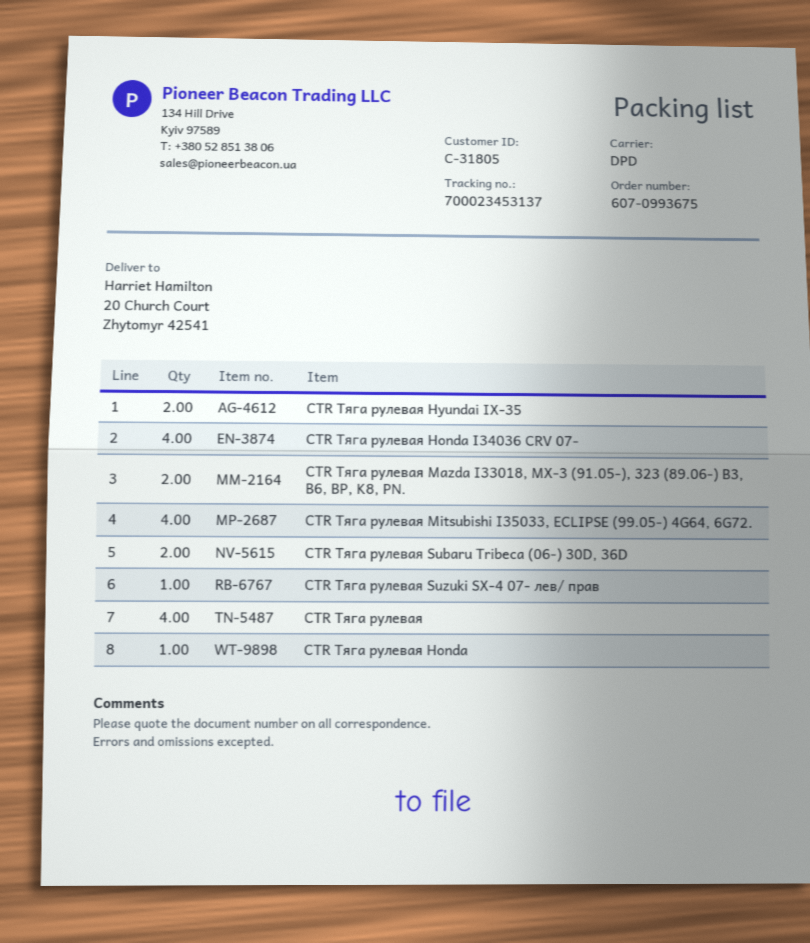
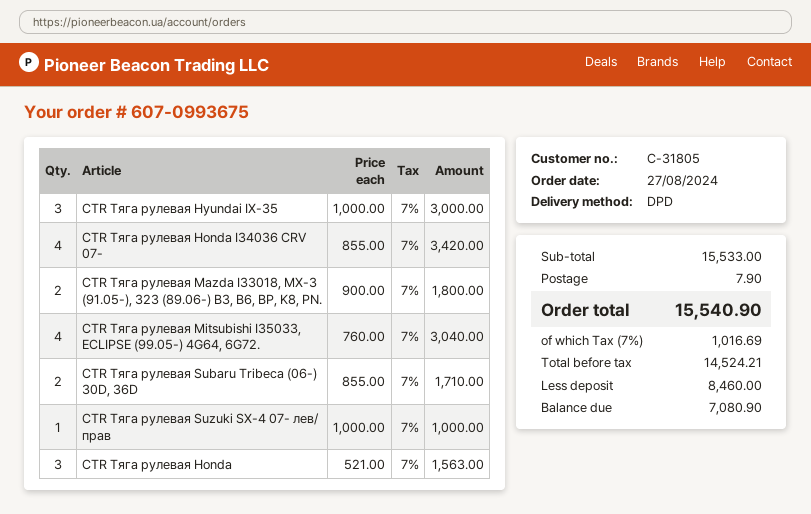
CTR Тяга рулевая Hyundai IX-35: 2 -> 3
CTR Тяга рулевая: 4 -> none
CTR Тяга рулевая Honda: 1 -> 3

